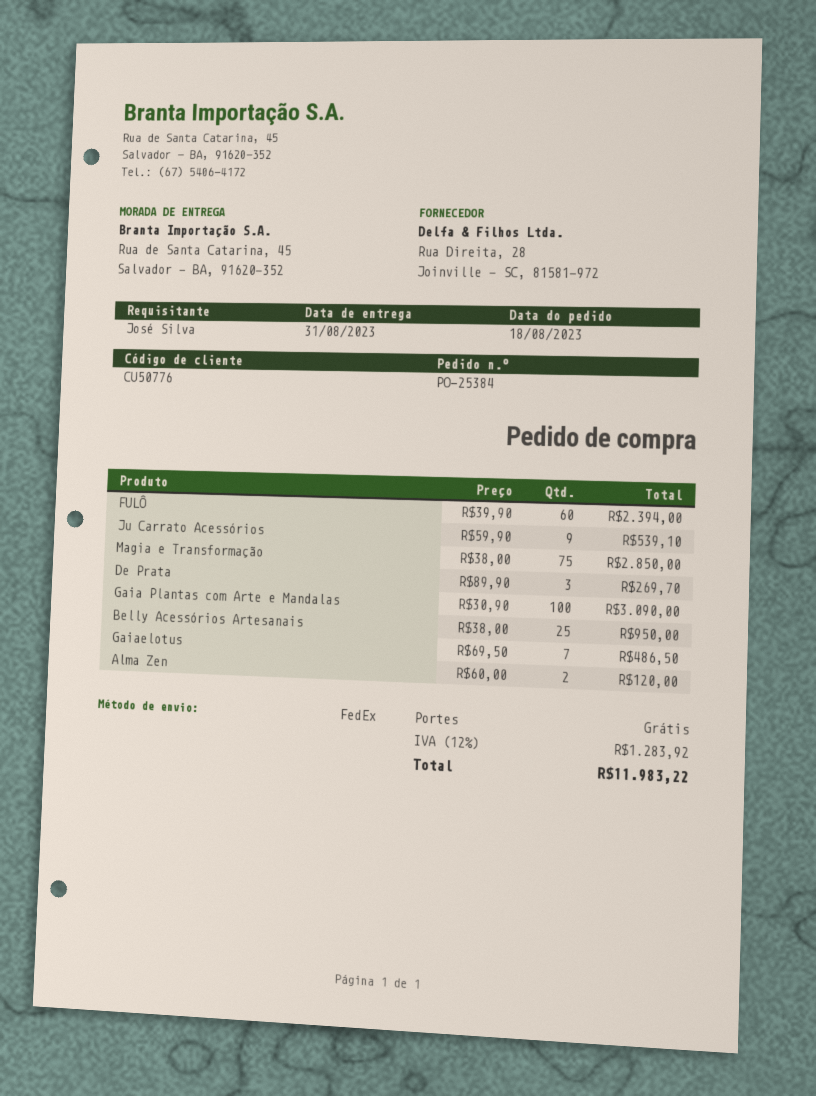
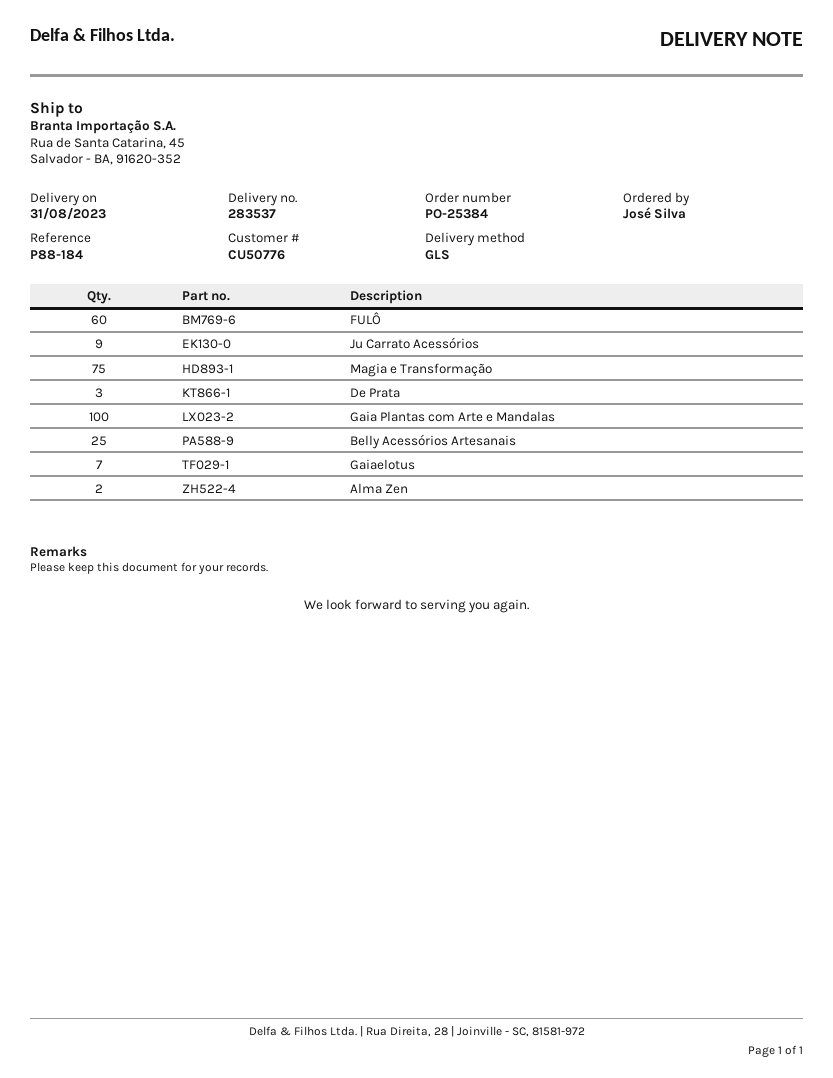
shipping method: FedEx -> GLS

